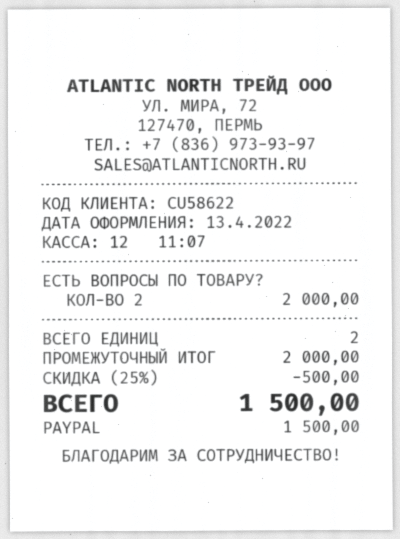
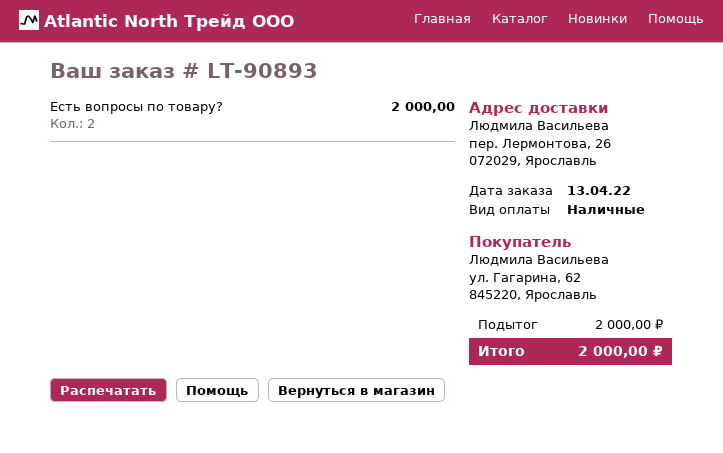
payment method: PayPal -> cash
discount: 25% = 500.00 -> none
total: 1500.00 -> 2000.00

